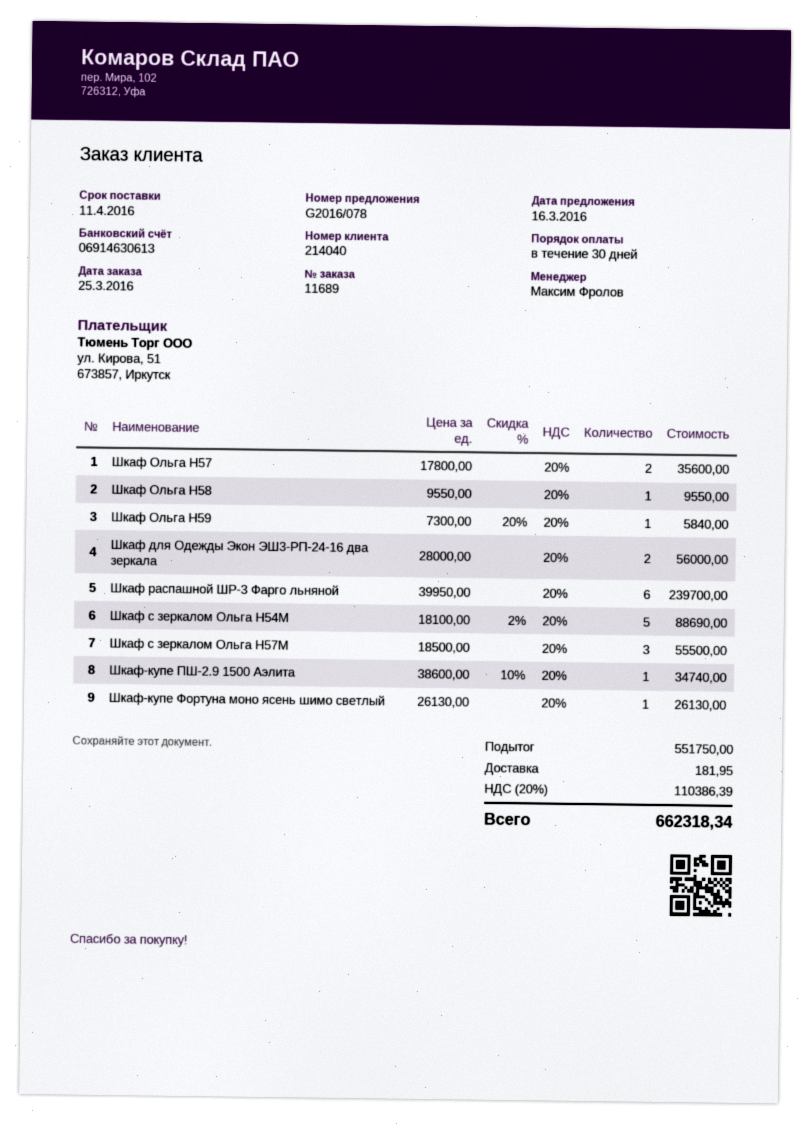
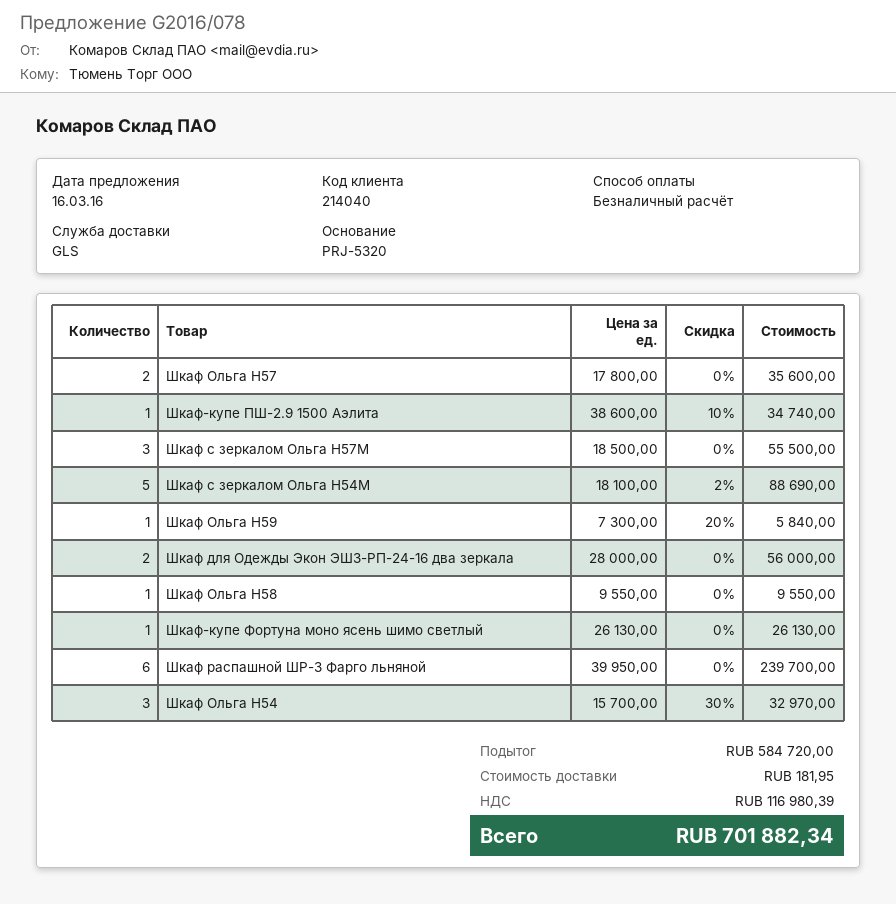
Шкаф Ольга H54: none -> 3 x 15700.00 - 30% = 32970.00
subtotal: 551750.00 -> 584720.00
tax: 110386.39 -> 116980.39
total: 662318.34 -> 701882.34

